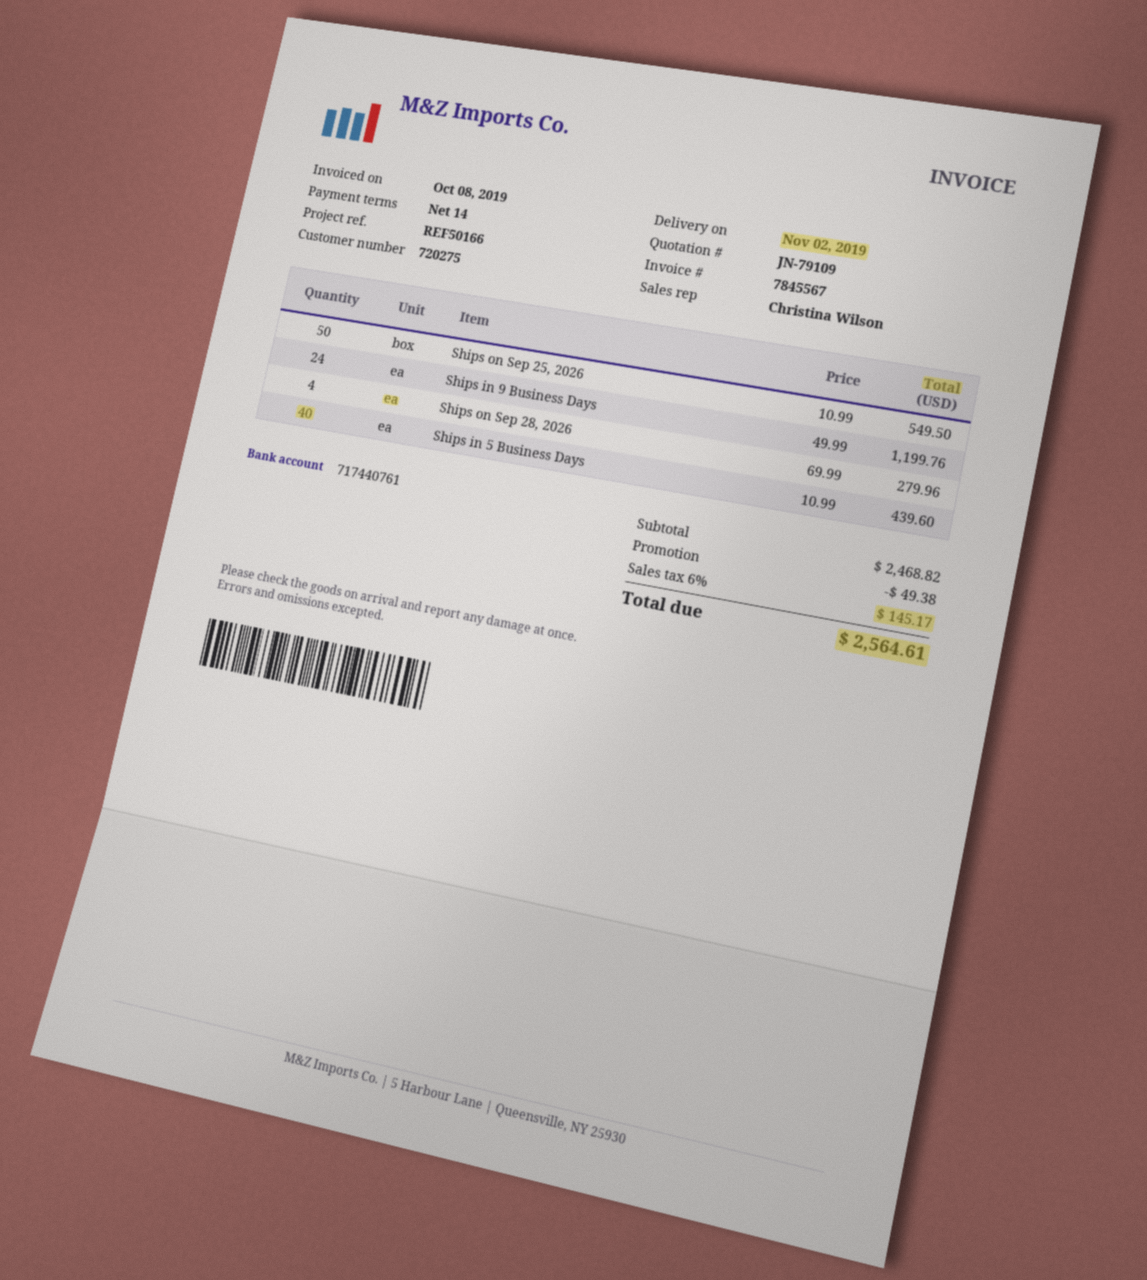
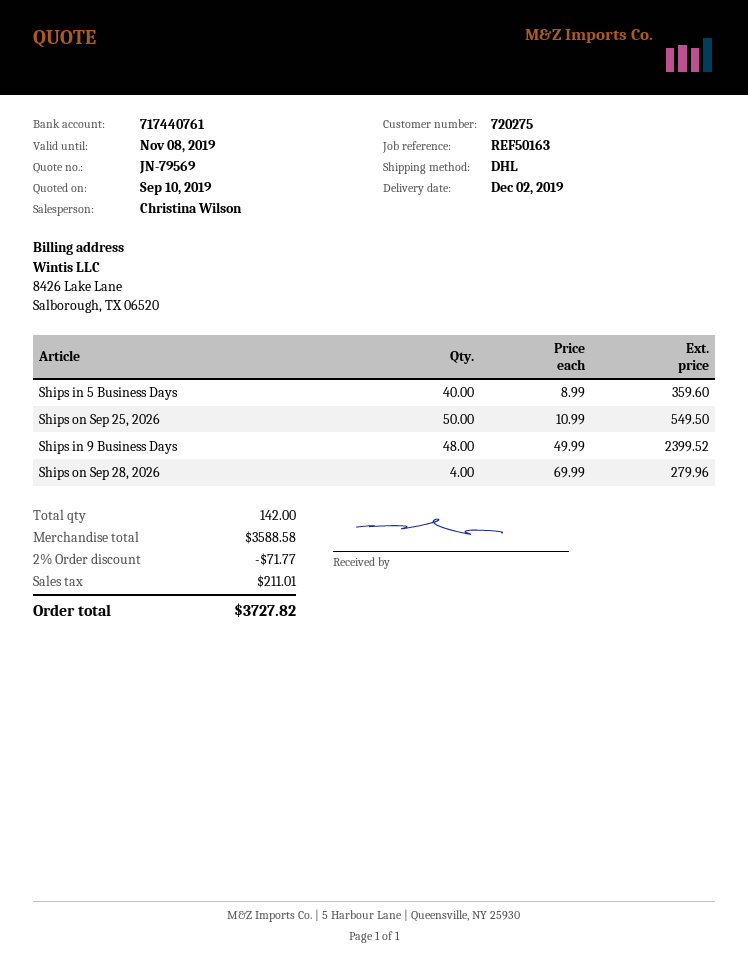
quote number: JN-79109 -> JN-79569
delivery date: 2019-11-02 -> 2019-12-02
reference: REF50166 -> REF50163
Ships in 9 Business Days: 24 x 49.99 = 1199.76 -> 48 x 49.99 = 2399.52
Ships in 5 Business Days: 40 x 10.99 = 439.60 -> 40 x 8.99 = 359.60
subtotal: 2468.82 -> 3588.58
discount: 49.38 -> 71.77
tax: 145.17 -> 211.01
total: 2564.61 -> 3727.82

